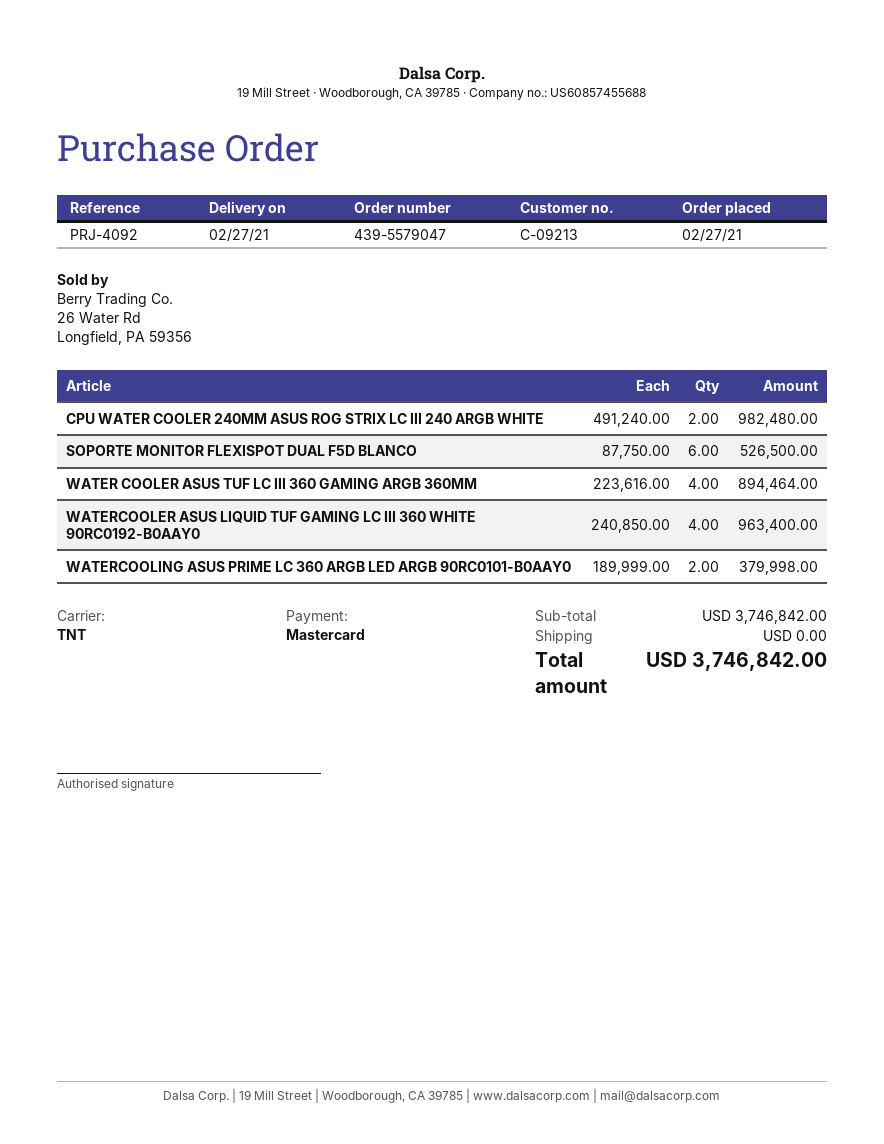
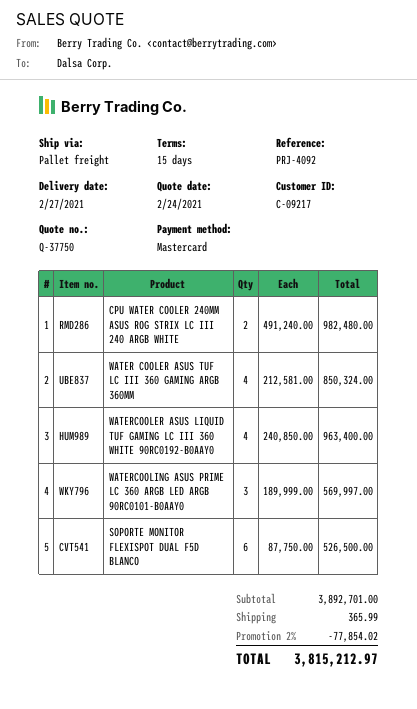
customer number: C-09213 -> C-09217
shipping method: TNT -> pallet freight
WATER COOLER ASUS TUF LC III 360 GAMING ARGB 360MM: 4 x 223616.00 = 894464.00 -> 4 x 212581.00 = 850324.00
WATERCOOLING ASUS PRIME LC 360 ARGB LED ARGB 90RC0101-B0AAY0: 2 x 189999.00 = 379998.00 -> 3 x 189999.00 = 569997.00
subtotal: 3746842.00 -> 3892701.00
discount: none -> 2% = 77854.02
shipping: 0.00 -> 365.99
total: 3746842.00 -> 3815212.97

